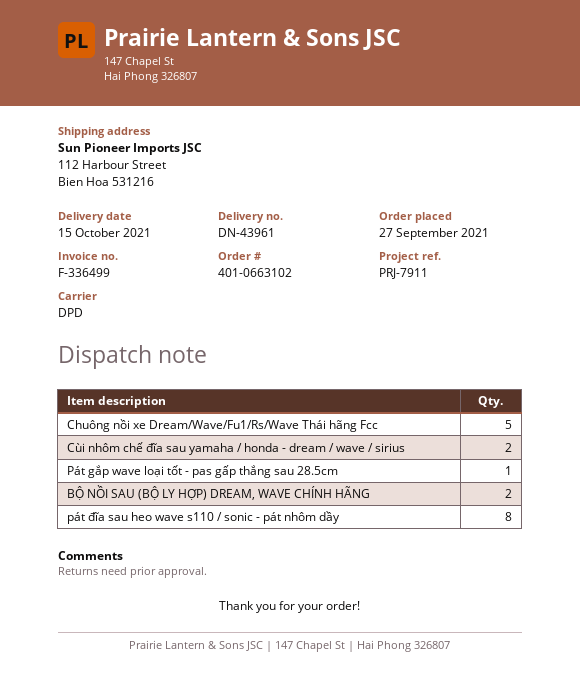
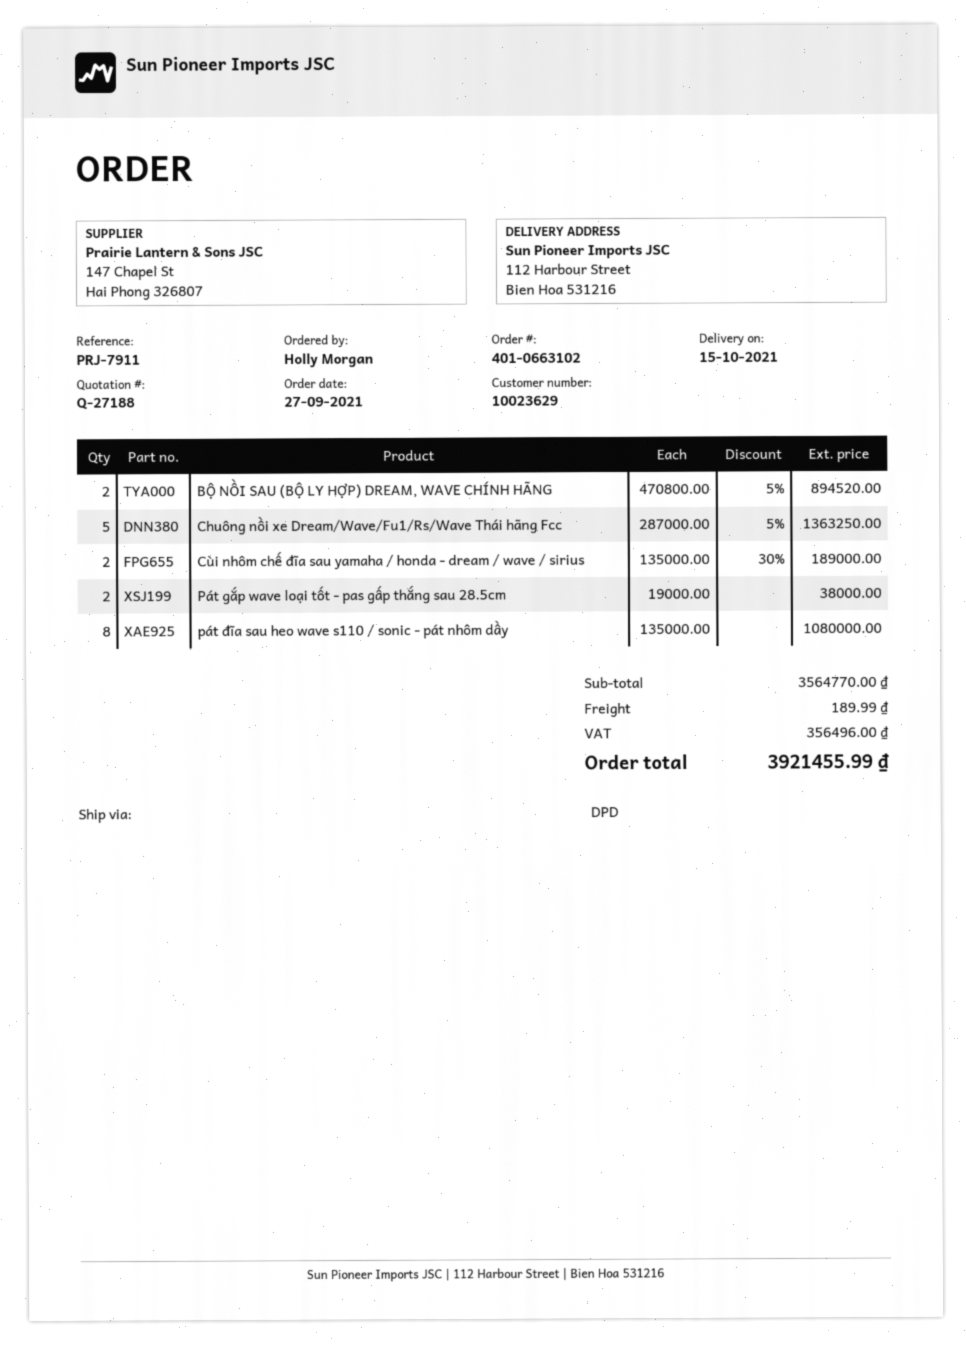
Pát gắp wave loại tốt - pas gấp thắng sau 28.5cm: 1 -> 2

